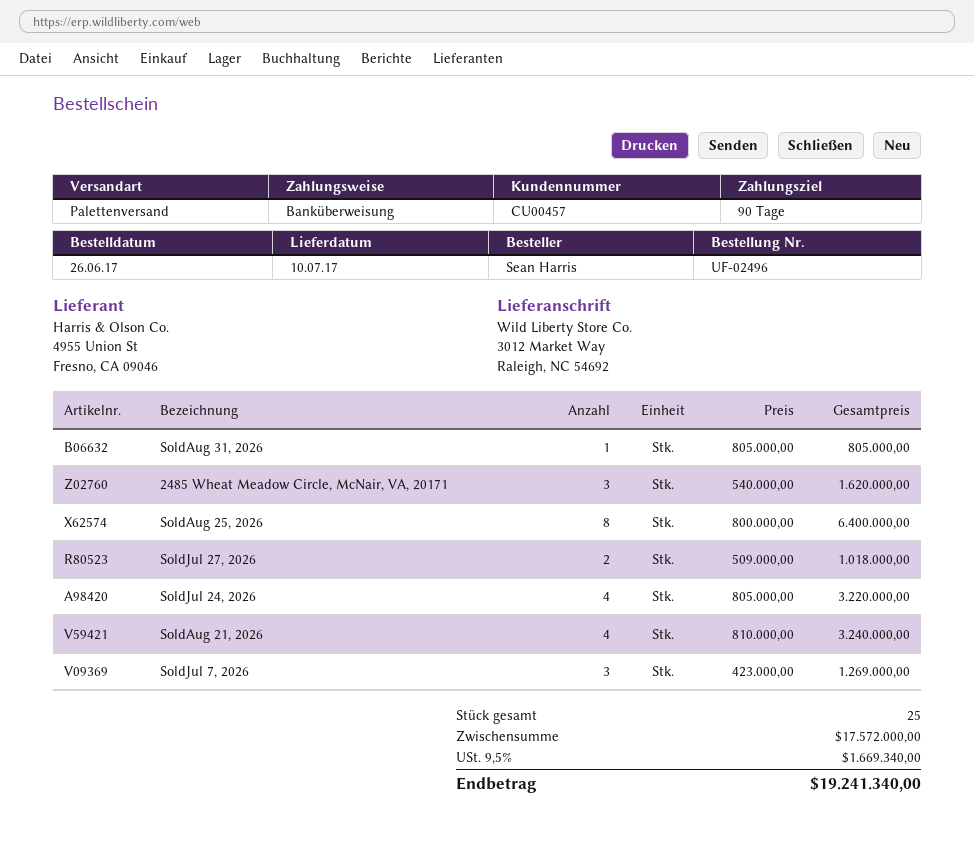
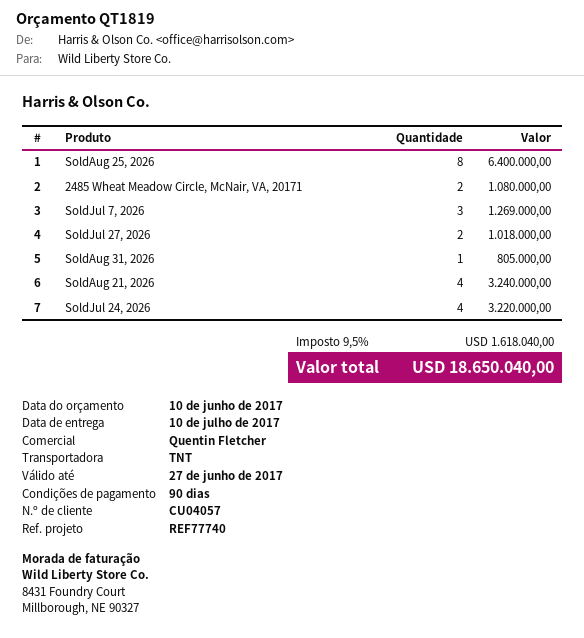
customer number: CU00457 -> CU04057
shipping method: pallet freight -> TNT
2485 Wheat Meadow Circle, McNair, VA, 20171: 3 for 1620000.00 -> 2 for 1080000.00
tax: 9.5% = 1669340.00 -> 9.5% = 1618040.00
total: 19241340.00 -> 18650040.00

